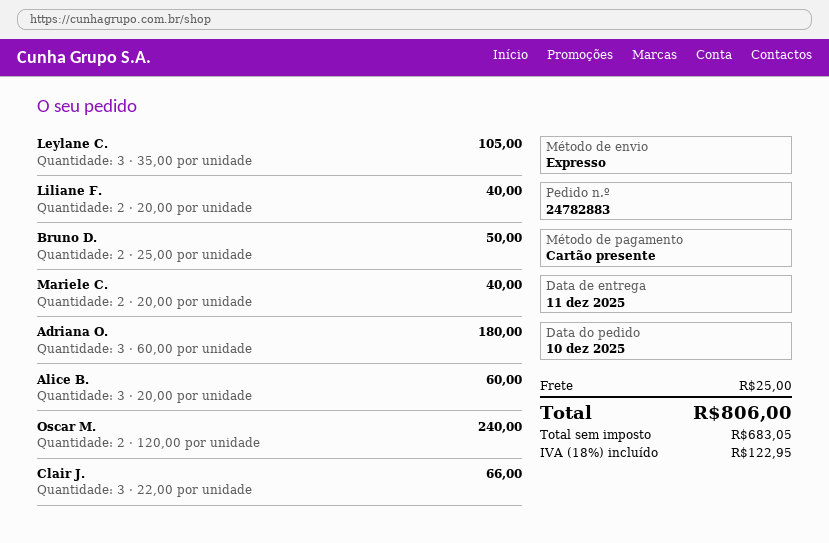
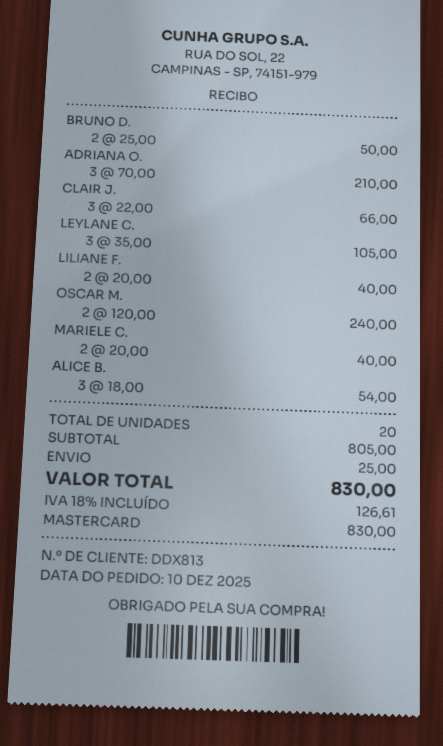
payment method: gift card -> Mastercard
Adriana O.: 3 x 60.00 = 180.00 -> 3 x 70.00 = 210.00
Alice B.: 3 x 20.00 = 60.00 -> 3 x 18.00 = 54.00
tax: 18% = 122.95 -> 18% = 126.61
total: 806.00 -> 830.00

